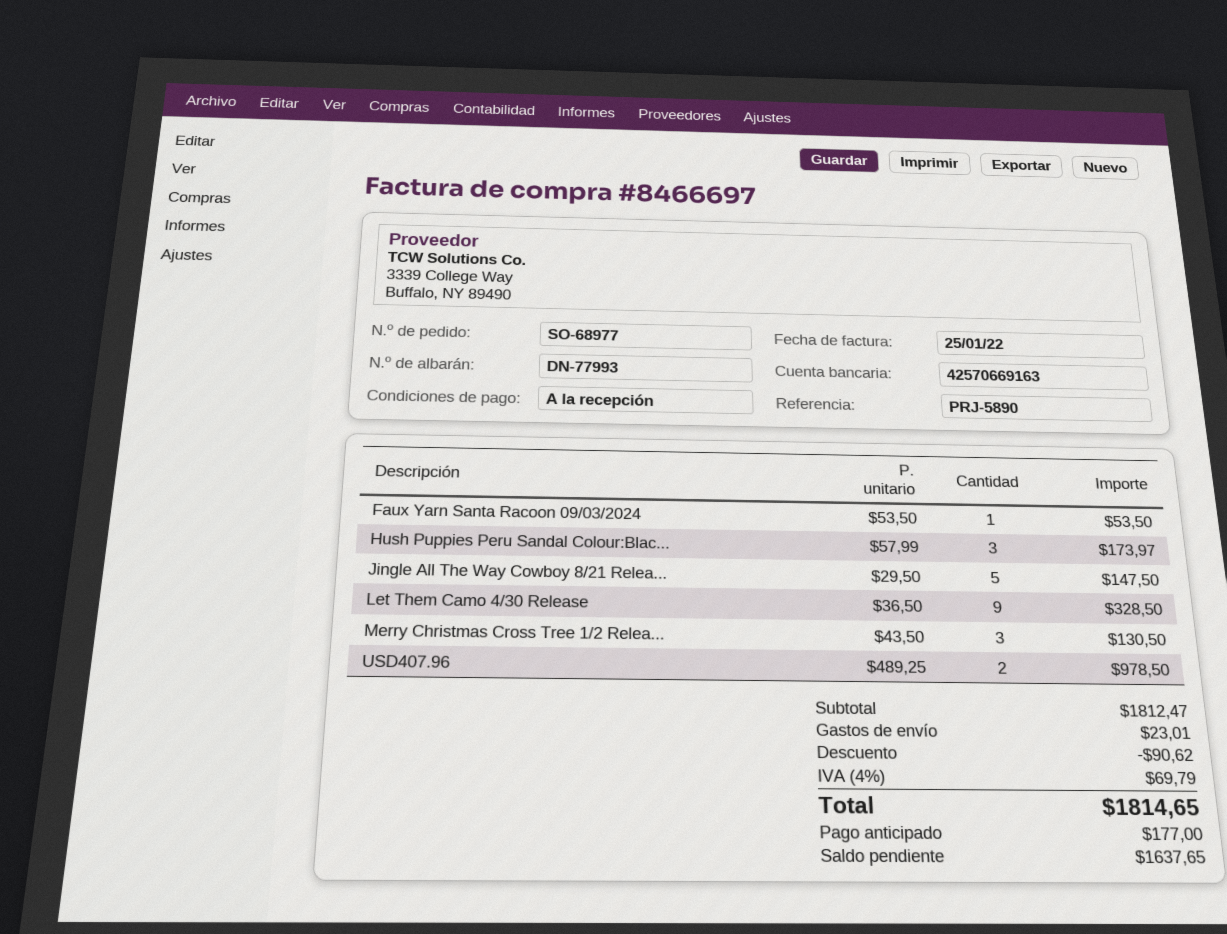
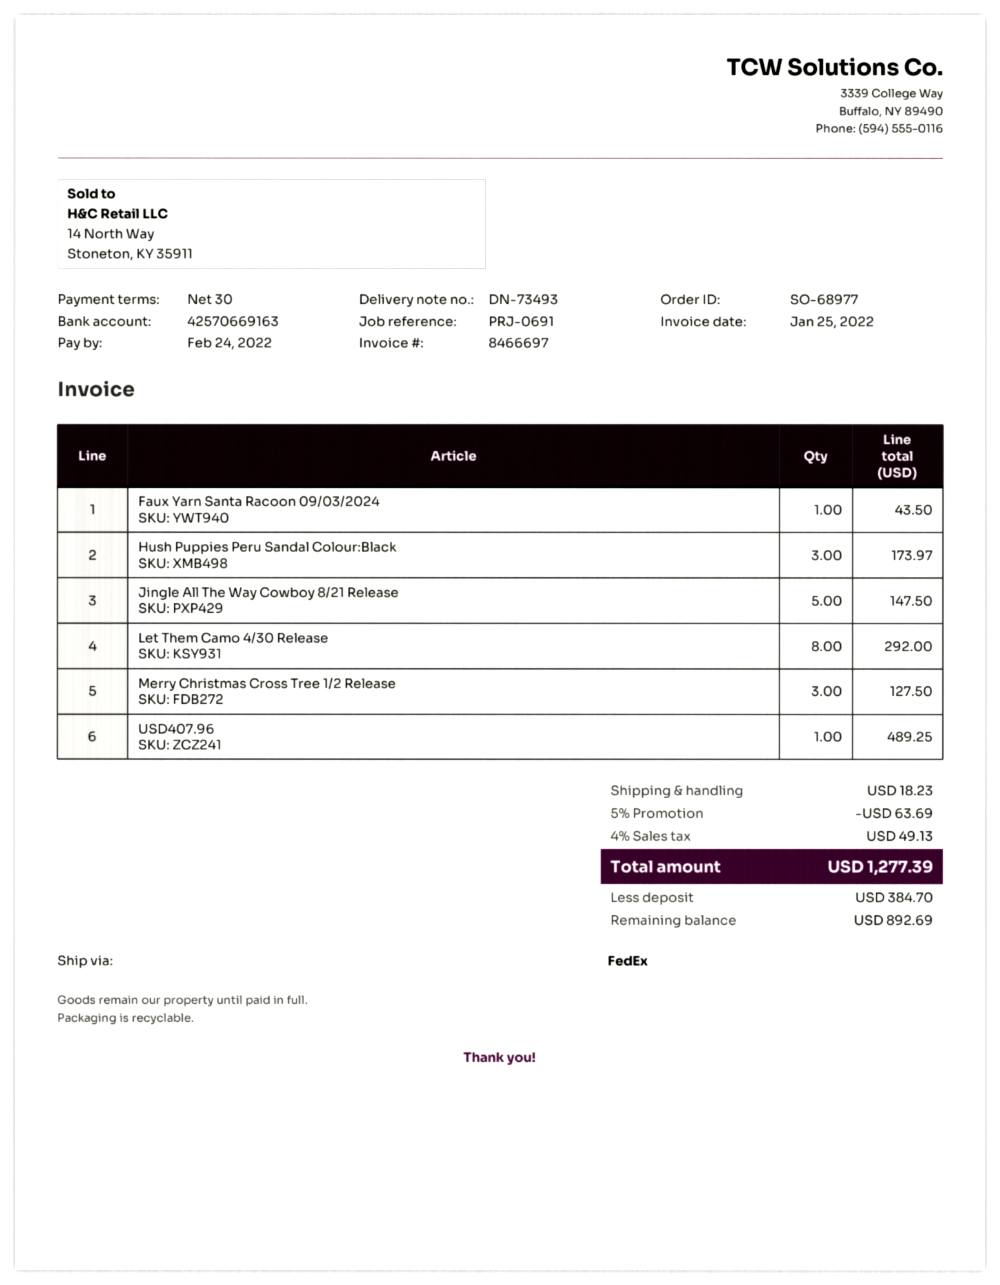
delivery note number: DN-77993 -> DN-73493
payment terms: on receipt -> 30 days
reference: PRJ-5890 -> PRJ-0691
Faux Yarn Santa Racoon 09/03/2024: 1 for 53.50 -> 1 for 43.50
Let Them Camo 4/30 Release: 9 for 328.50 -> 8 for 292.00
Merry Christmas Cross Tree 1/2 Relea...: 3 for 130.50 -> 3 for 127.50
USD407.96: 2 for 978.50 -> 1 for 489.25
discount: 90.62 -> 63.69
shipping: 23.01 -> 18.23
tax: 4% = 69.79 -> 4% = 49.13
total: 1814.65 -> 1277.39
deposit: 177.00 -> 384.70
balance: 1637.65 -> 892.69

